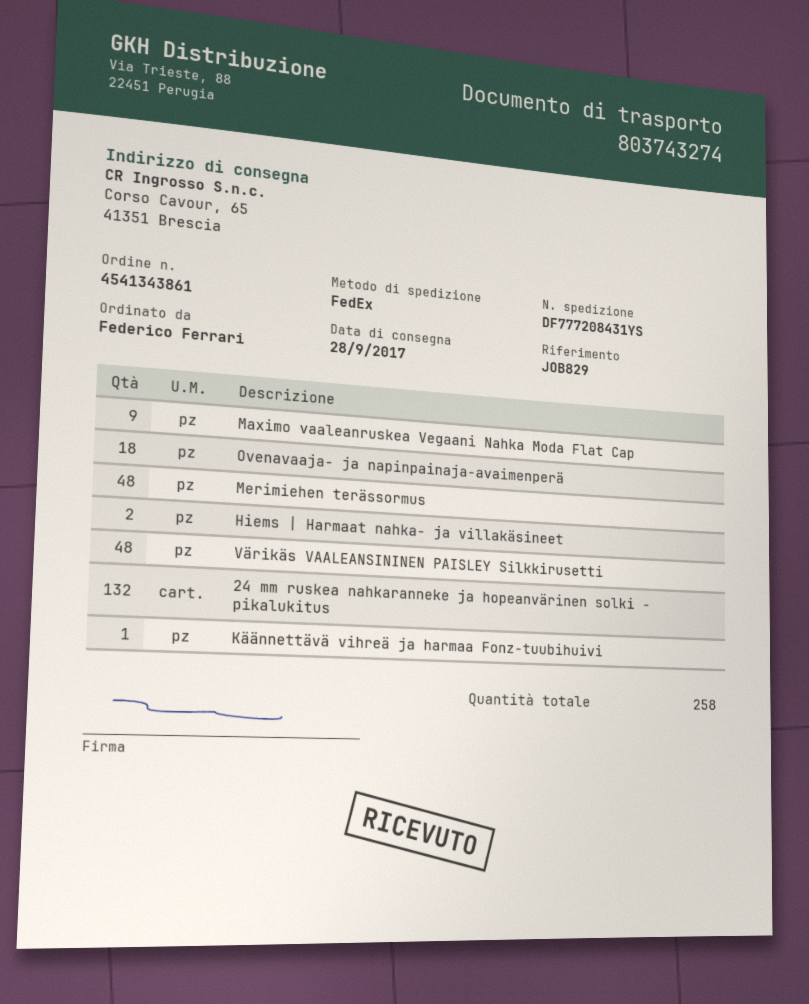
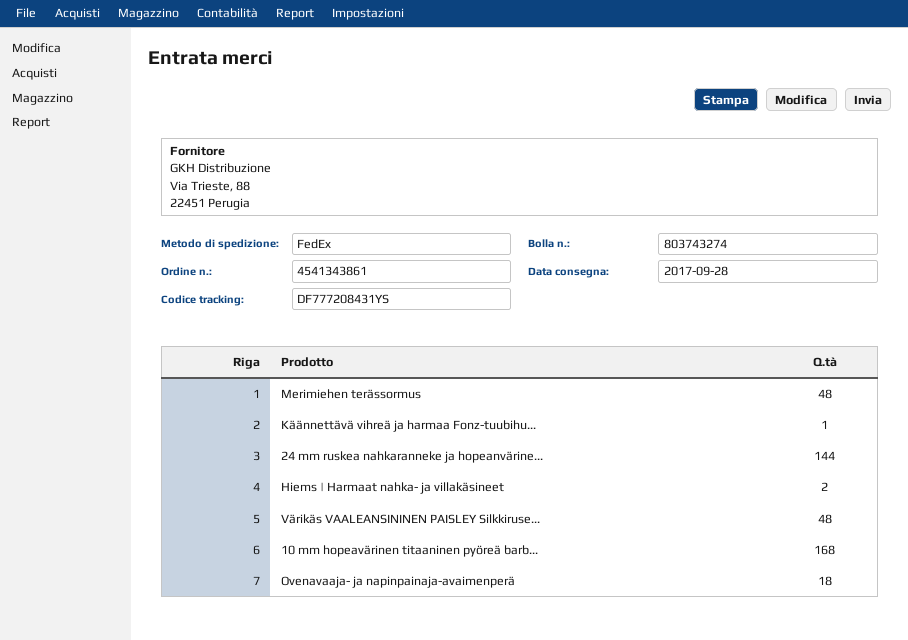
Maximo vaaleanruskea Vegaani Nahka Moda Flat Cap: 9 -> none
24 mm ruskea nahkaranneke ja hopeanvärinen solki - pikalukitus: 132 -> 144
10 mm hopeavärinen titaaninen pyöreä barb...: none -> 168

